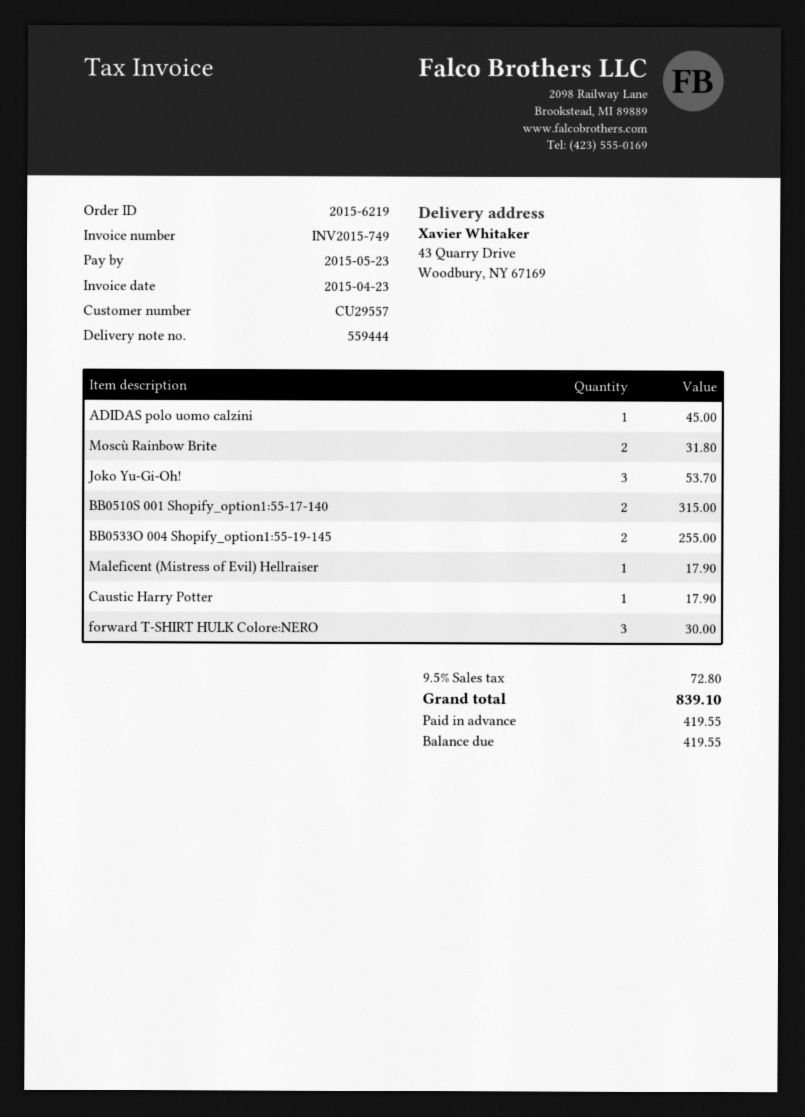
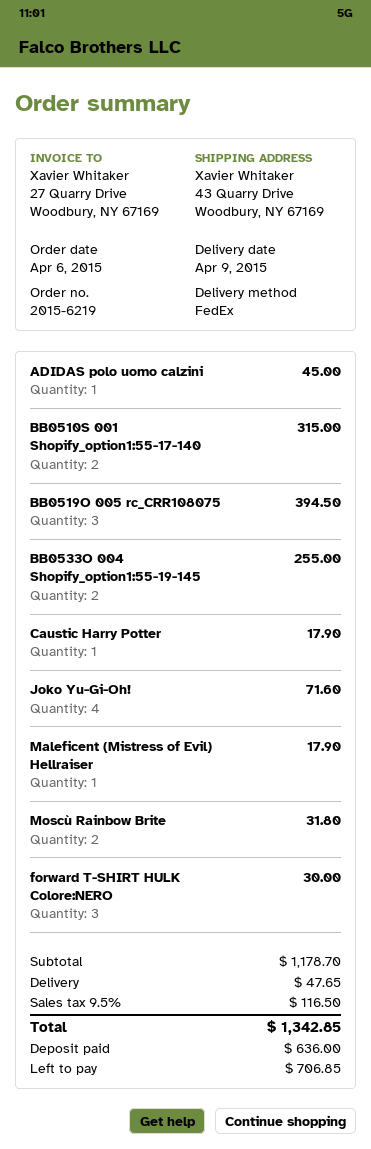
Joko Yu-Gi-Oh!: 3 for 53.70 -> 4 for 71.60
BB0519O 005 rc_CRR108075: none -> 3 for 394.50
shipping: none -> 47.65
tax: 9.5% = 72.80 -> 9.5% = 116.50
total: 839.10 -> 1342.85
deposit: 419.55 -> 636.00
balance: 419.55 -> 706.85

